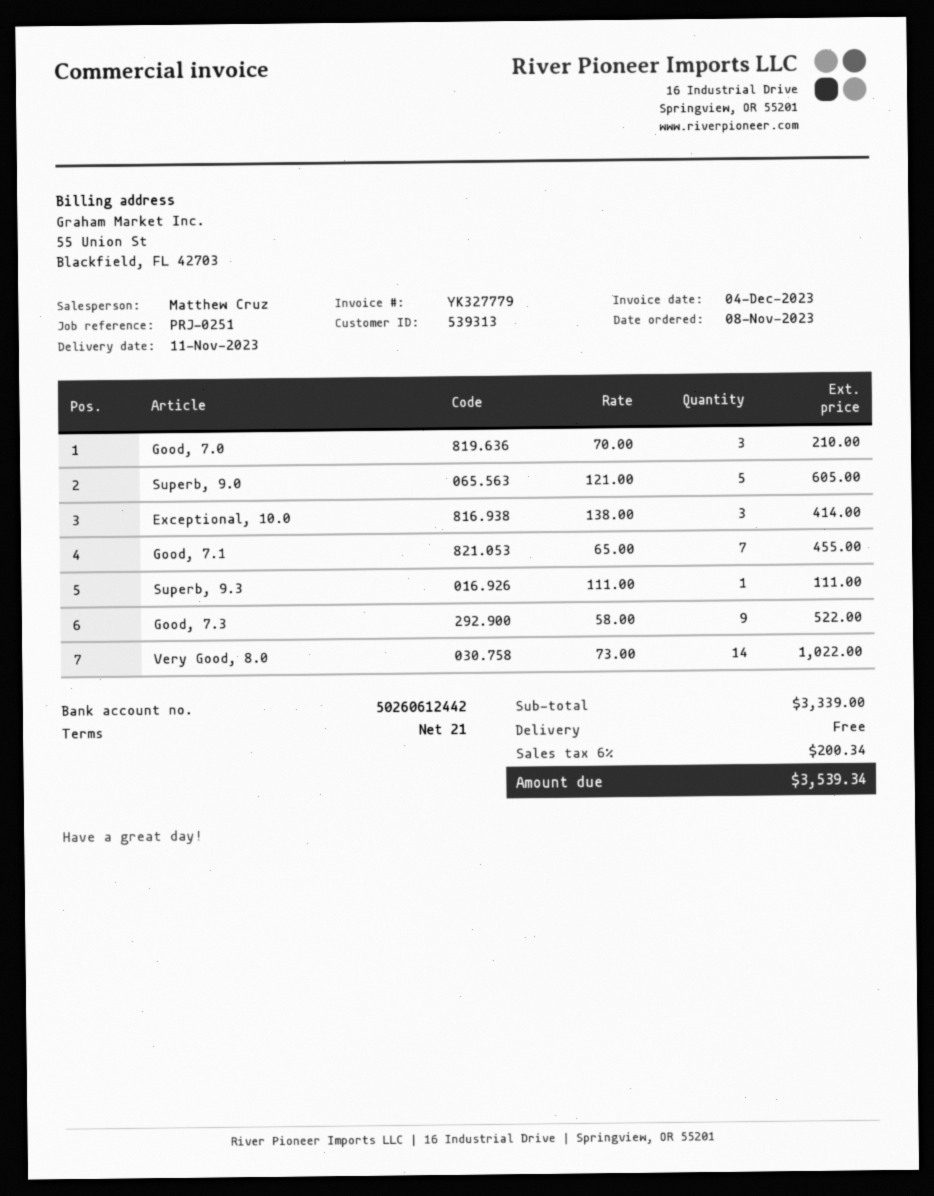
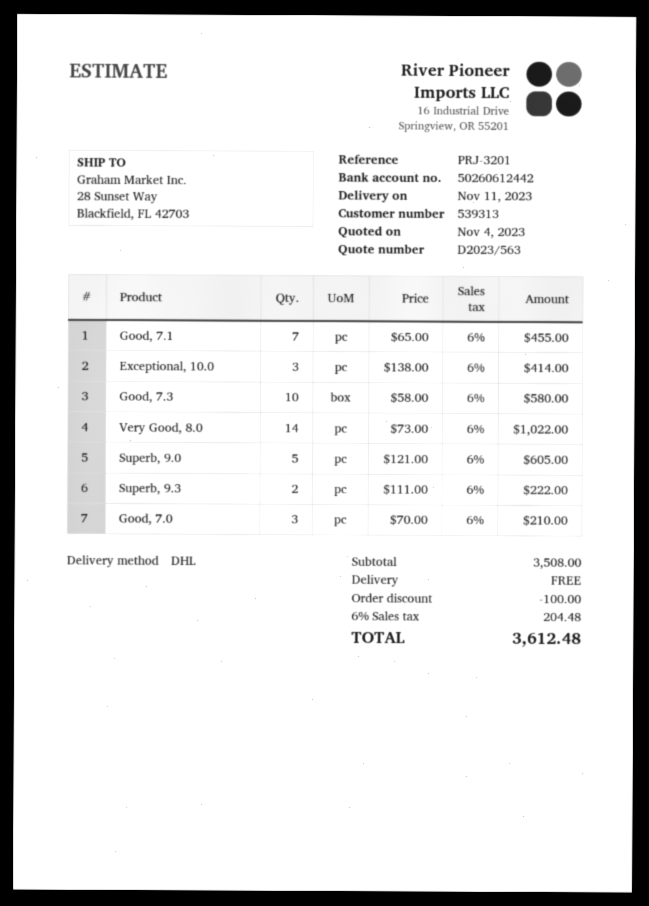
reference: PRJ-0251 -> PRJ-3201
Superb, 9.3: 1 x 111.00 = 111.00 -> 2 x 111.00 = 222.00
Good, 7.3: 9 x 58.00 = 522.00 -> 10 x 58.00 = 580.00
subtotal: 3339.00 -> 3508.00
discount: none -> 100.00
tax: 6% = 200.34 -> 6% = 204.48
total: 3539.34 -> 3612.48

